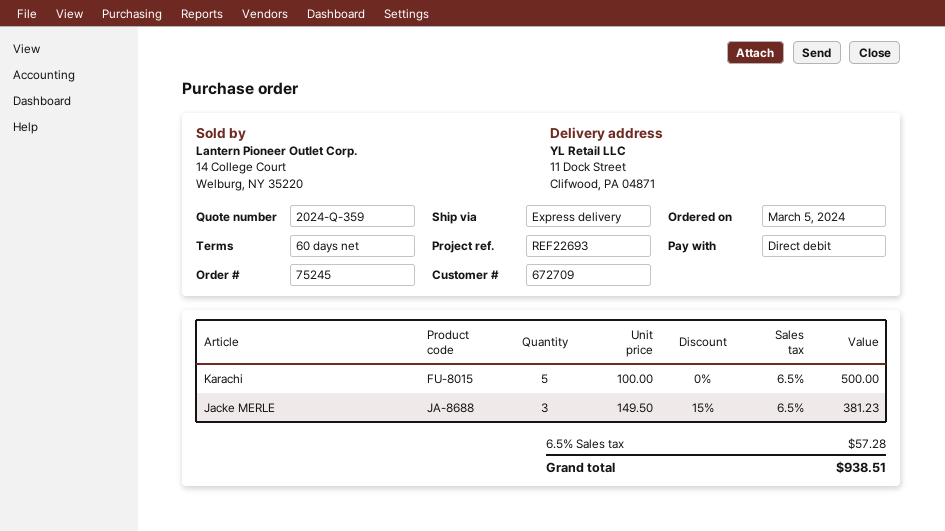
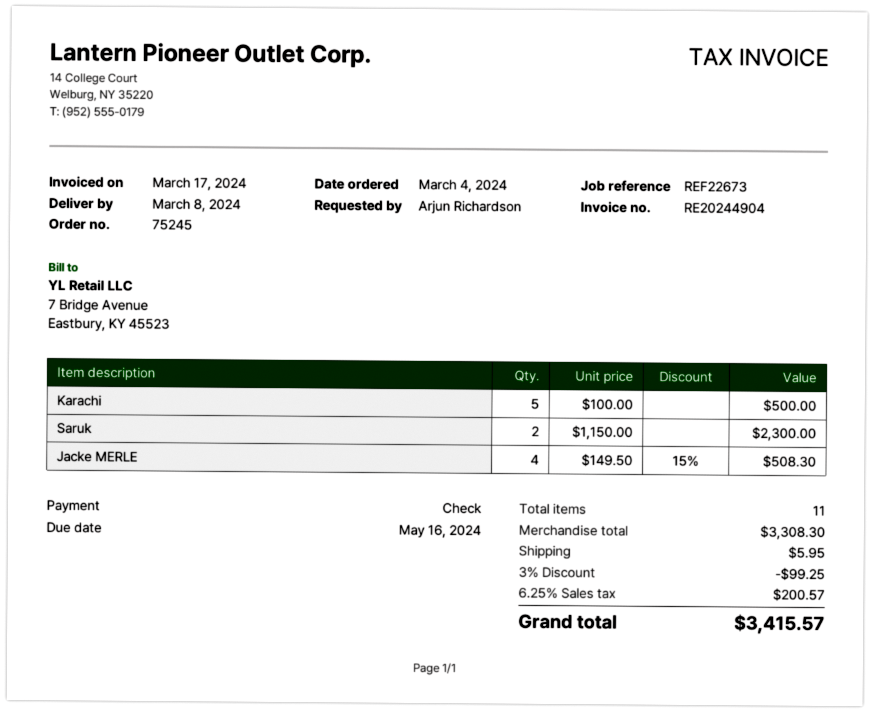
order date: 2024-03-05 -> 2024-03-04
reference: REF22693 -> REF22673
payment method: direct debit -> cheque
Jacke MERLE: 3 x 149.50 - 15% = 381.23 -> 4 x 149.50 - 15% = 508.30
Saruk: none -> 2 x 1150.00 = 2300.00
discount: none -> 3% = 99.25
shipping: none -> 5.95
tax: 6.5% = 57.28 -> 6.25% = 200.57
total: 938.51 -> 3415.57

